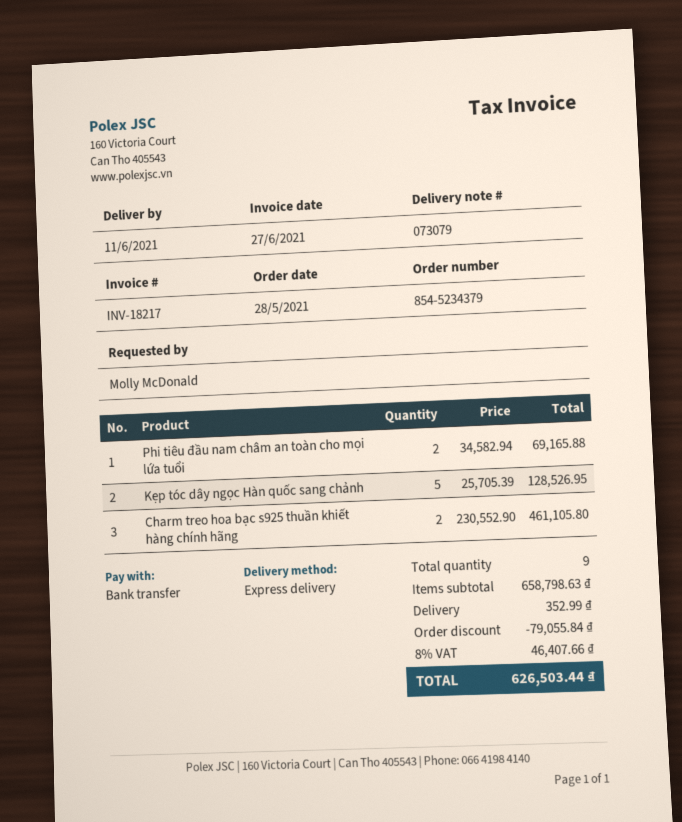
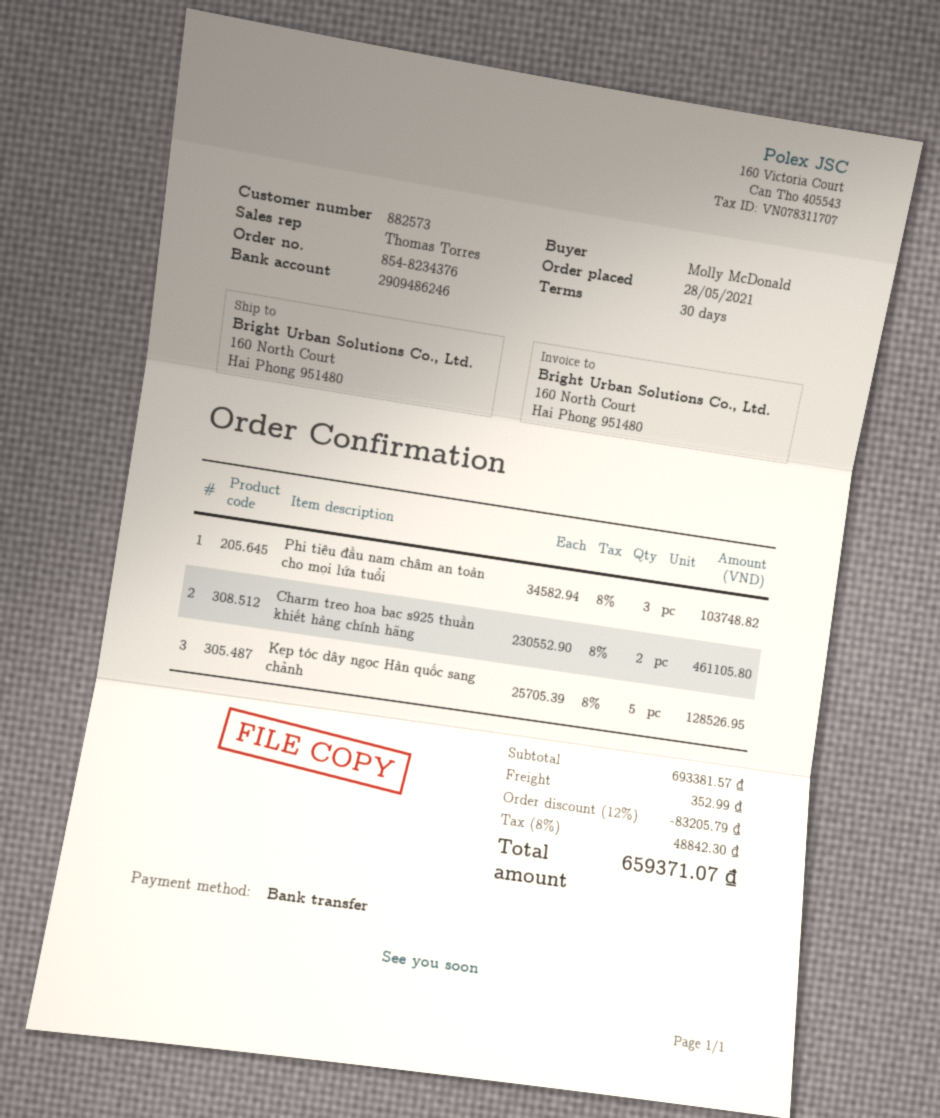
order number: 854-5234379 -> 854-8234376
Phi tiêu đầu nam châm an toàn cho mọi lứa tuổi: 2 x 34582.94 = 69165.88 -> 3 x 34582.94 = 103748.82
subtotal: 658798.63 -> 693381.57
discount: 79055.84 -> 83205.79
tax: 8% = 46407.66 -> 8% = 48842.30
total: 626503.44 -> 659371.07

